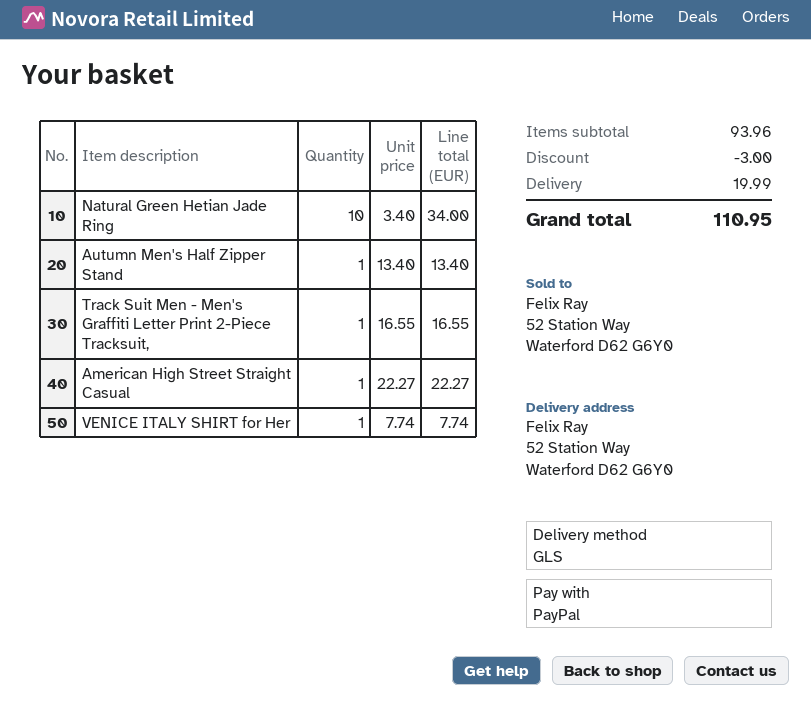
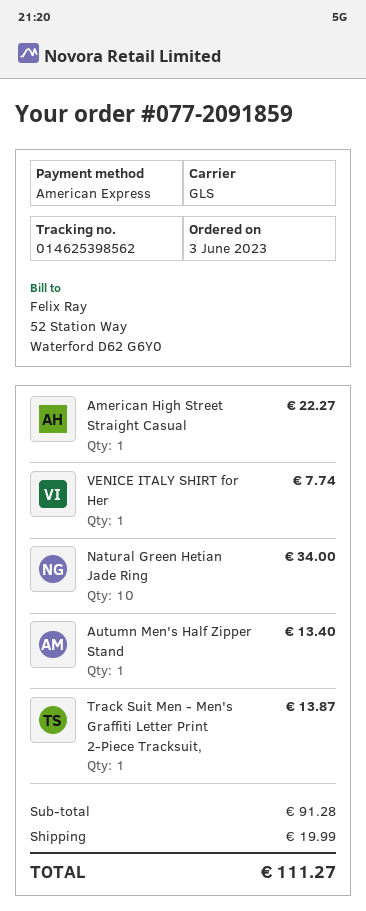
payment method: PayPal -> American Express
Track Suit Men - Men's Graffiti Letter Print 2-Piece Tracksuit,: 1 for 16.55 -> 1 for 13.87
subtotal: 93.96 -> 91.28
discount: 3.00 -> none
total: 110.95 -> 111.27

